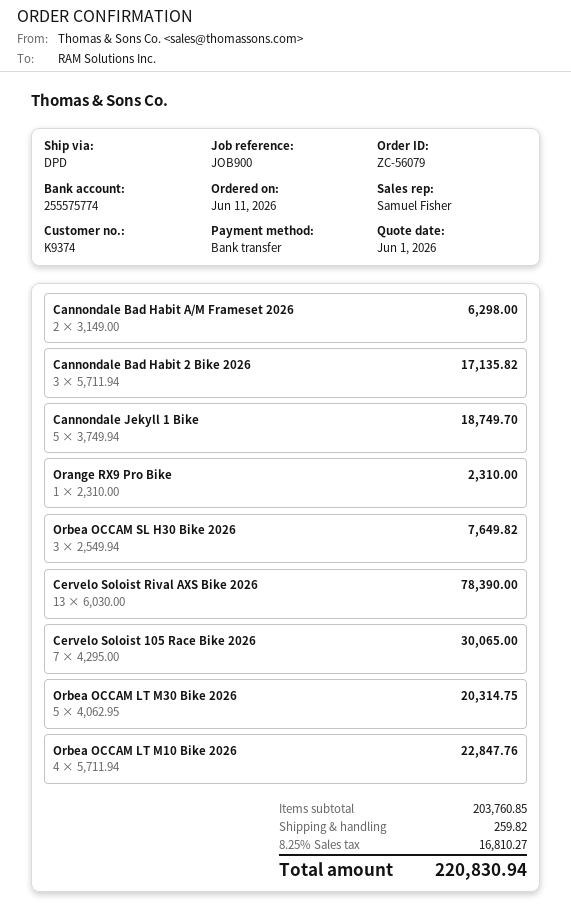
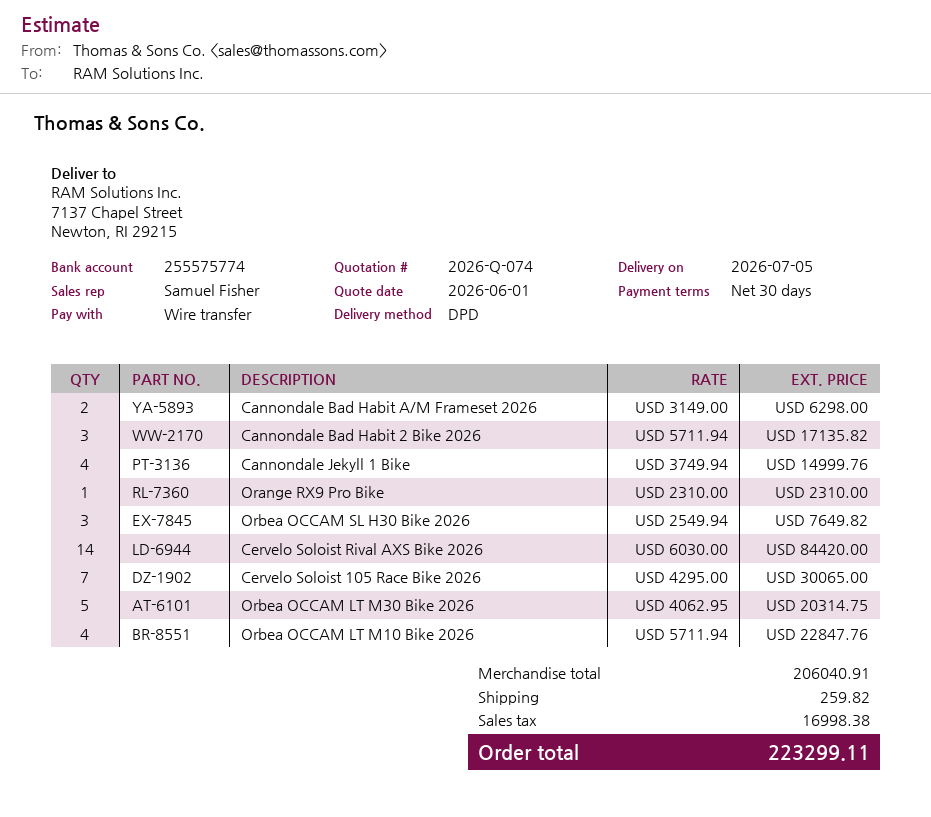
Cannondale Jekyll 1 Bike: 5 x 3749.94 = 18749.70 -> 4 x 3749.94 = 14999.76
Cervelo Soloist Rival AXS Bike 2026: 13 x 6030.00 = 78390.00 -> 14 x 6030.00 = 84420.00
subtotal: 203760.85 -> 206040.91
tax: 16810.27 -> 16998.38
total: 220830.94 -> 223299.11

